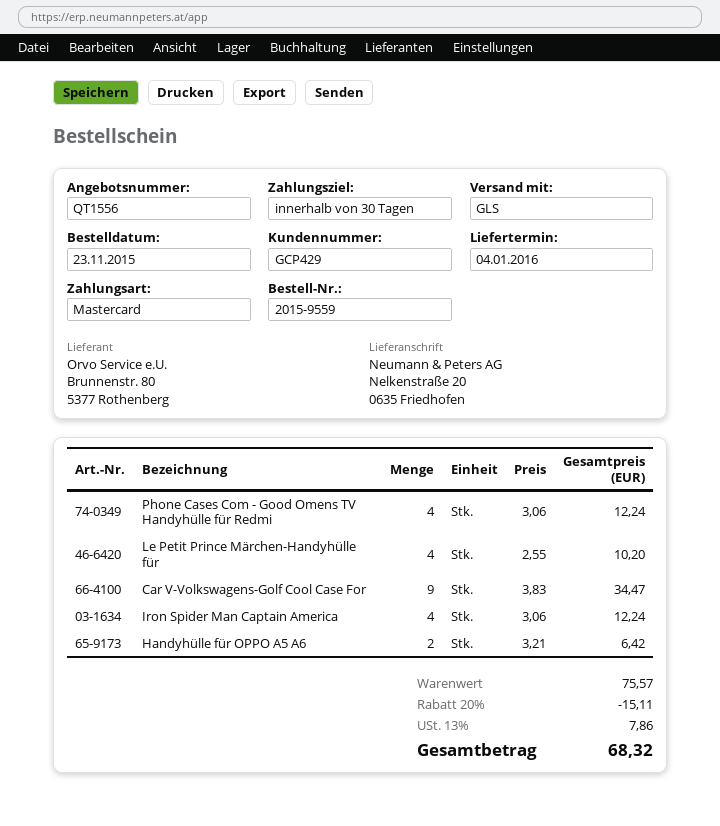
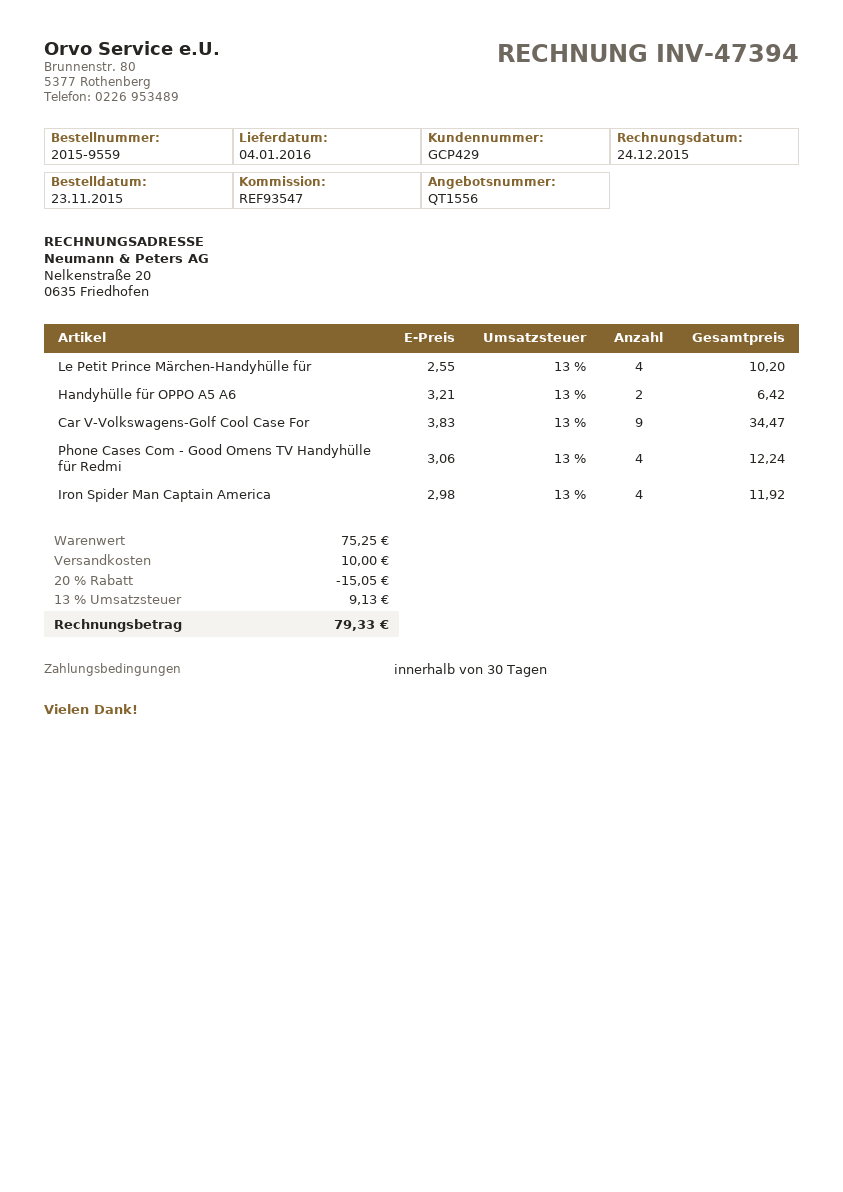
Iron Spider Man Captain America: 4 x 3.06 = 12.24 -> 4 x 2.98 = 11.92
subtotal: 75.57 -> 75.25
discount: 20% = 15.11 -> 20% = 15.05
shipping: none -> 10.00
tax: 13% = 7.86 -> 13% = 9.13
total: 68.32 -> 79.33

